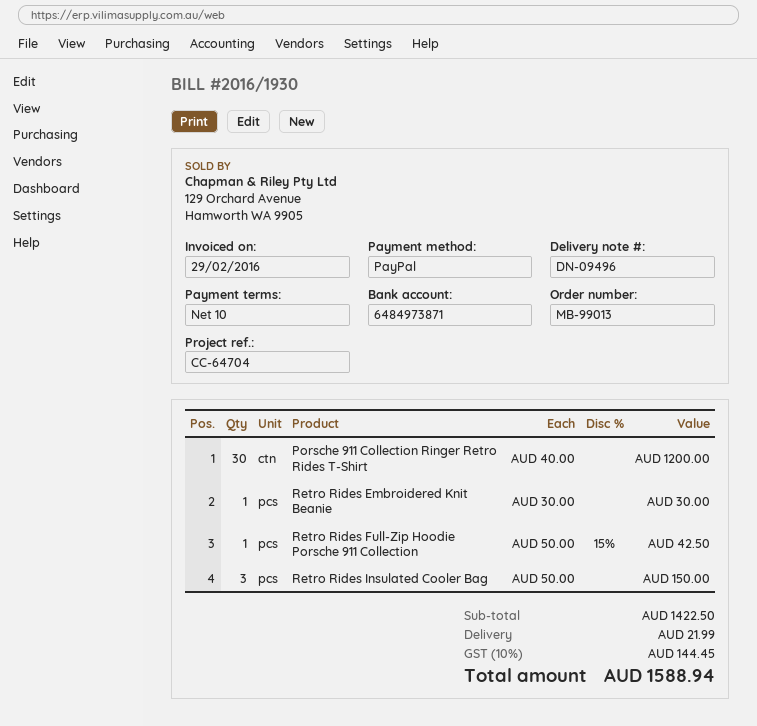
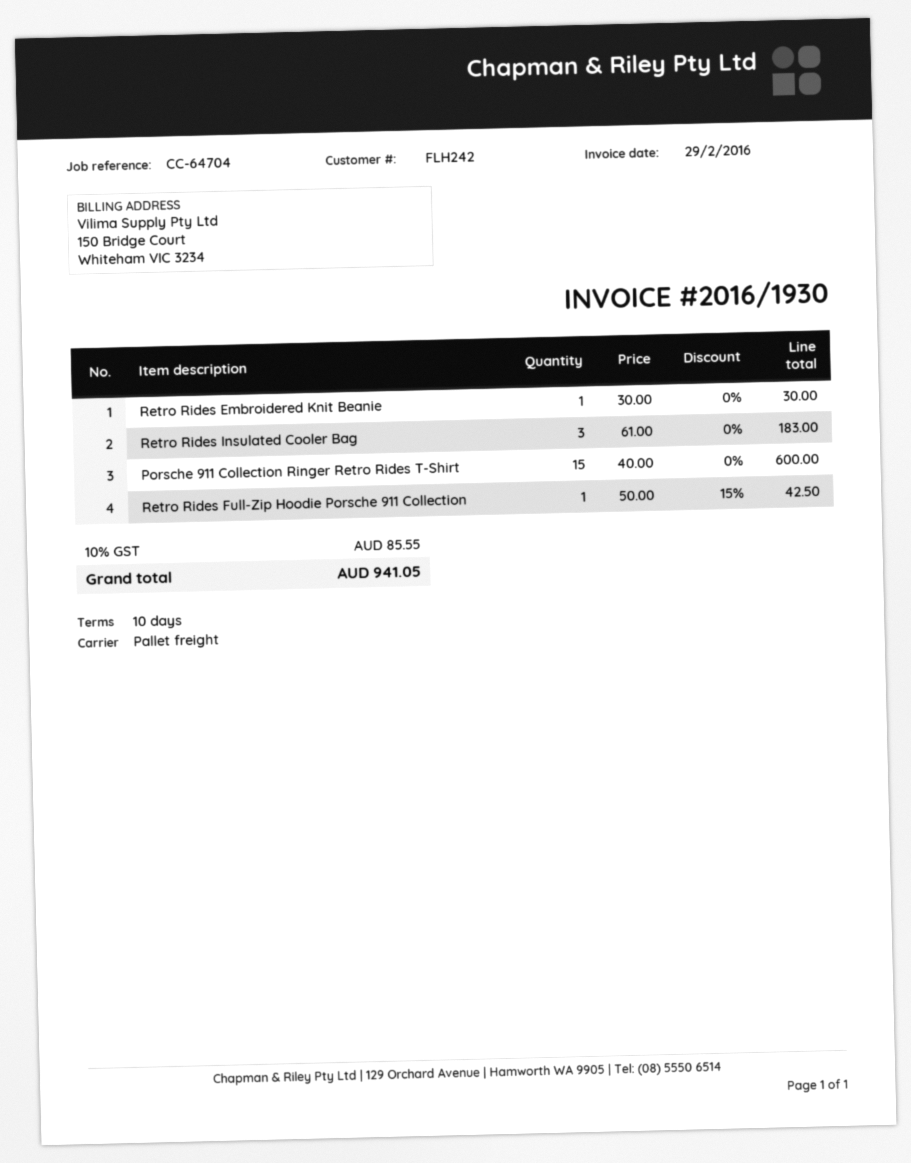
Porsche 911 Collection Ringer Retro Rides T-Shirt: 30 x 40.00 = 1200.00 -> 15 x 40.00 = 600.00
Retro Rides Insulated Cooler Bag: 3 x 50.00 = 150.00 -> 3 x 61.00 = 183.00
shipping: 21.99 -> none
tax: 10% = 144.45 -> 10% = 85.55
total: 1588.94 -> 941.05

